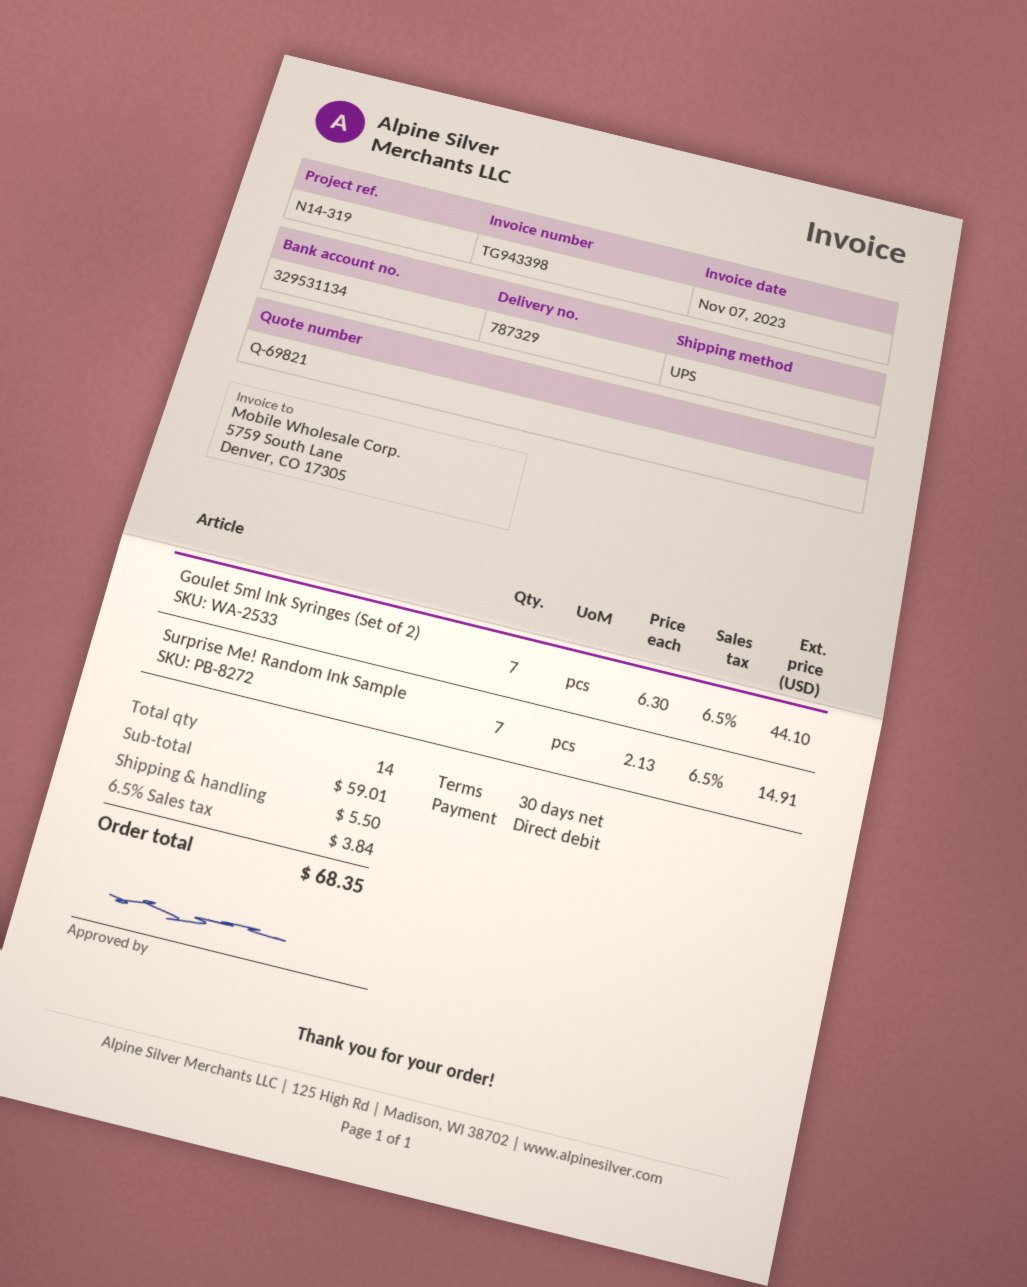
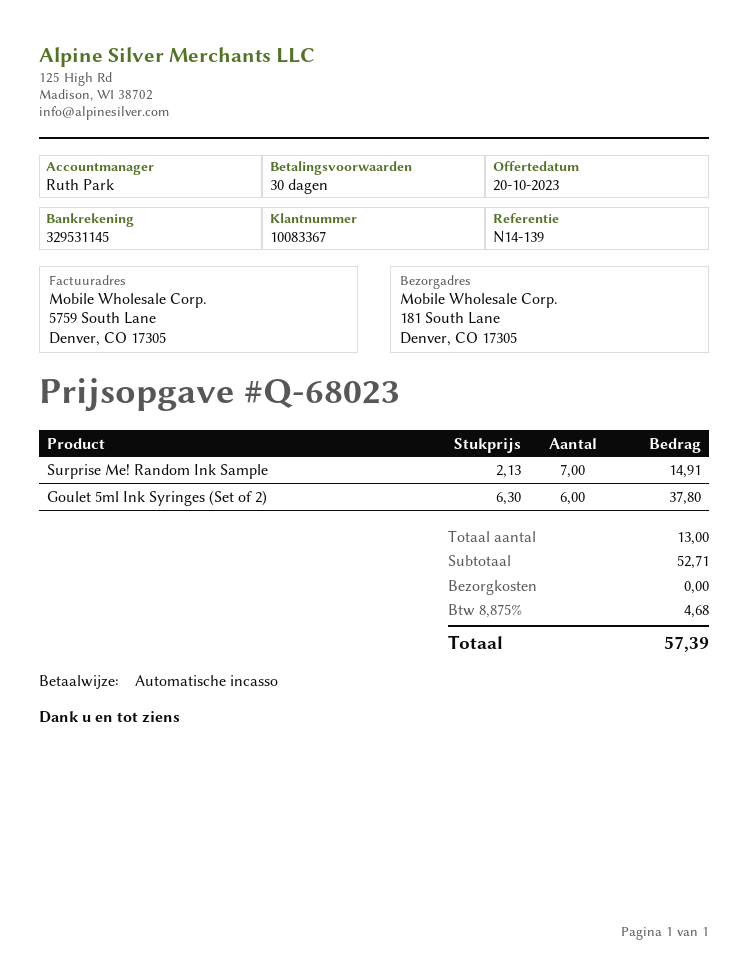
quote number: Q-69821 -> Q-68023
reference: N14-319 -> N14-139
bank account: 329531134 -> 329531145
Goulet 5ml Ink Syringes (Set of 2): 7 x 6.30 = 44.10 -> 6 x 6.30 = 37.80
total quantity: 14 -> 13
subtotal: 59.01 -> 52.71
shipping: 5.50 -> 0.00
tax: 6.5% = 3.84 -> 8.875% = 4.68
total: 68.35 -> 57.39

